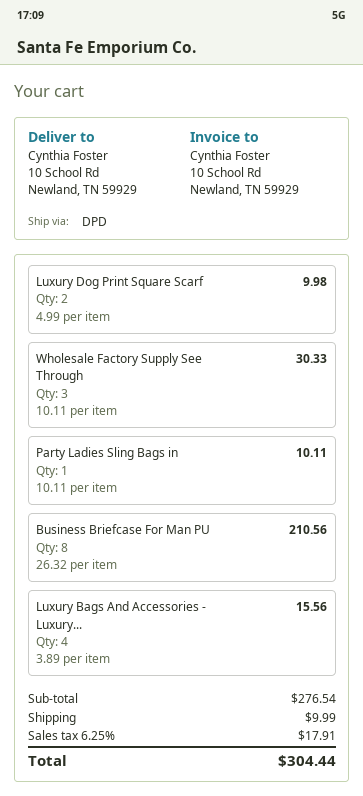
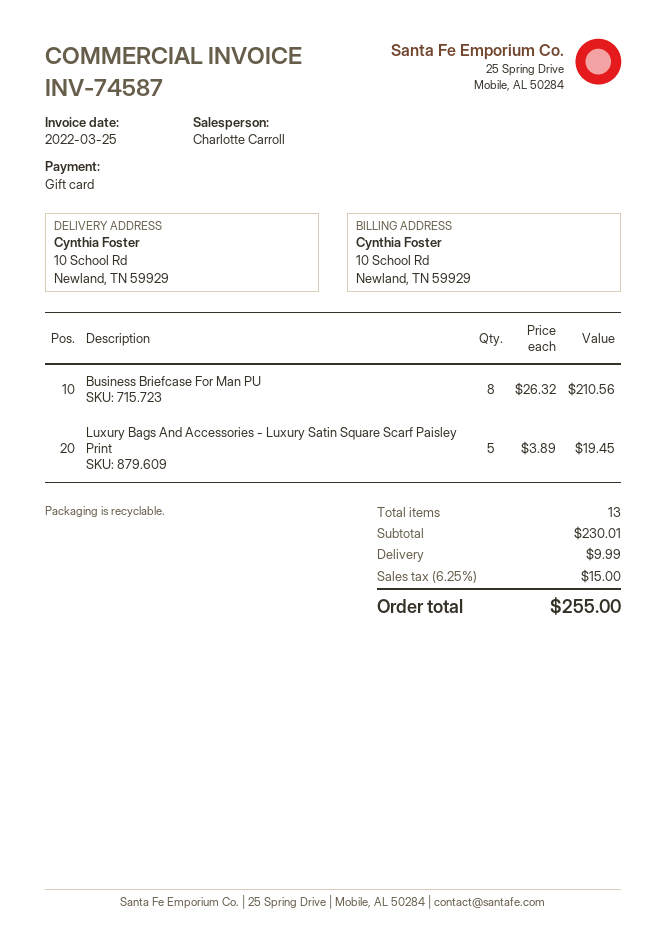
Luxury Dog Print Square Scarf: 2 x 4.99 = 9.98 -> none
Wholesale Factory Supply See Through: 3 x 10.11 = 30.33 -> none
Party Ladies Sling Bags in: 1 x 10.11 = 10.11 -> none
Luxury Bags And Accessories - Luxury...: 4 x 3.89 = 15.56 -> 5 x 3.89 = 19.45
subtotal: 276.54 -> 230.01
tax: 6.25% = 17.91 -> 6.25% = 15.00
total: 304.44 -> 255.00

